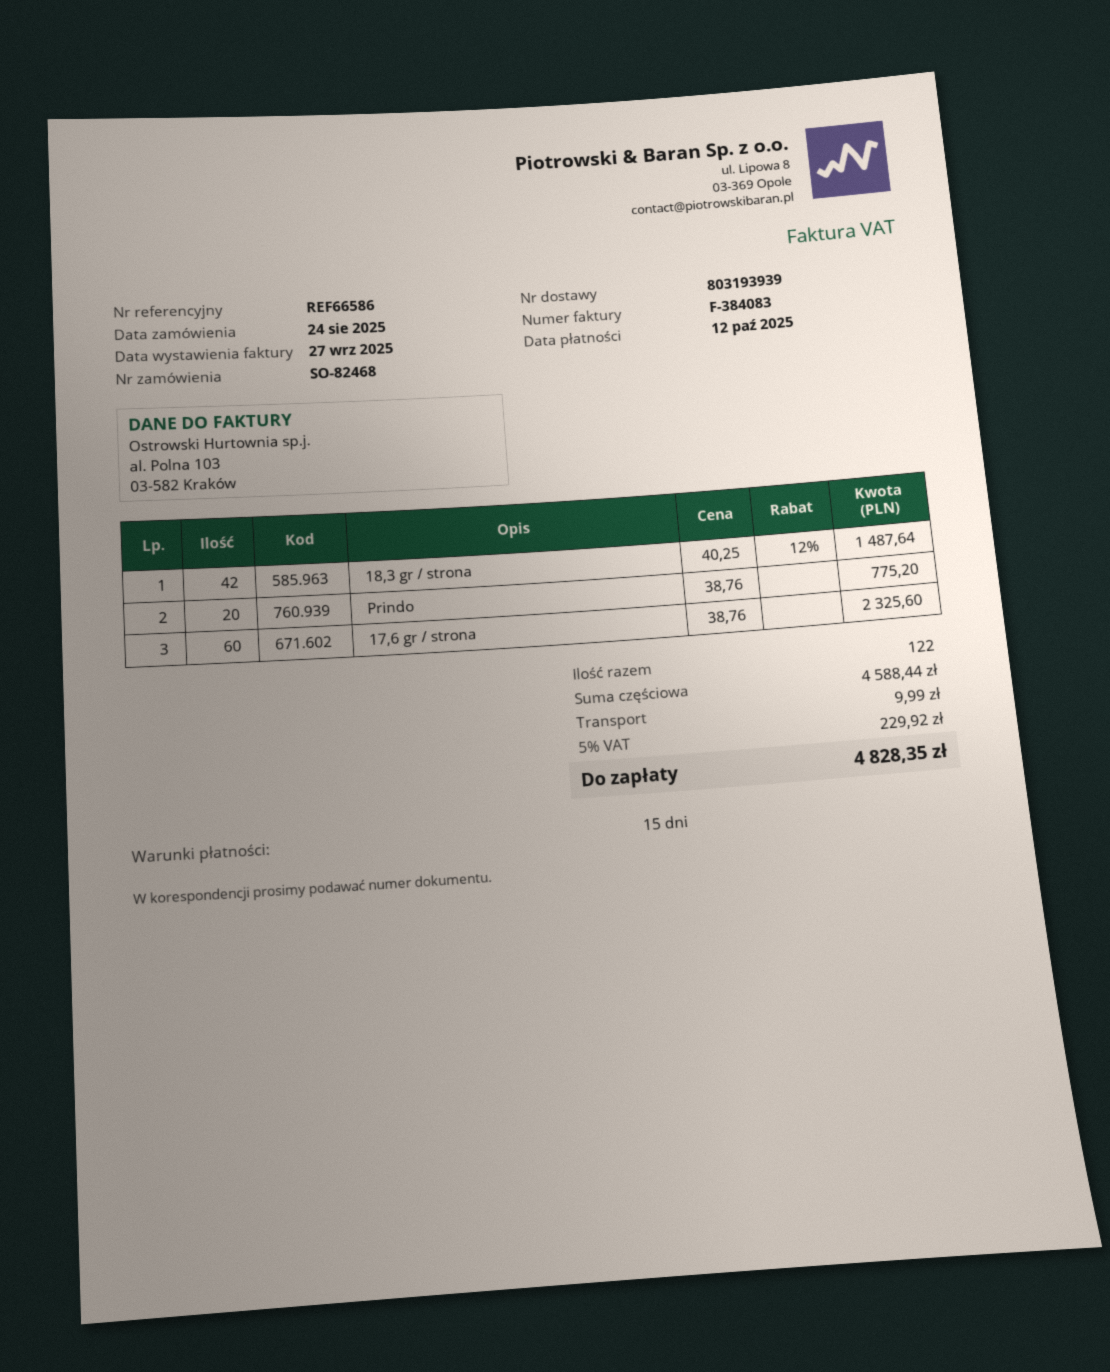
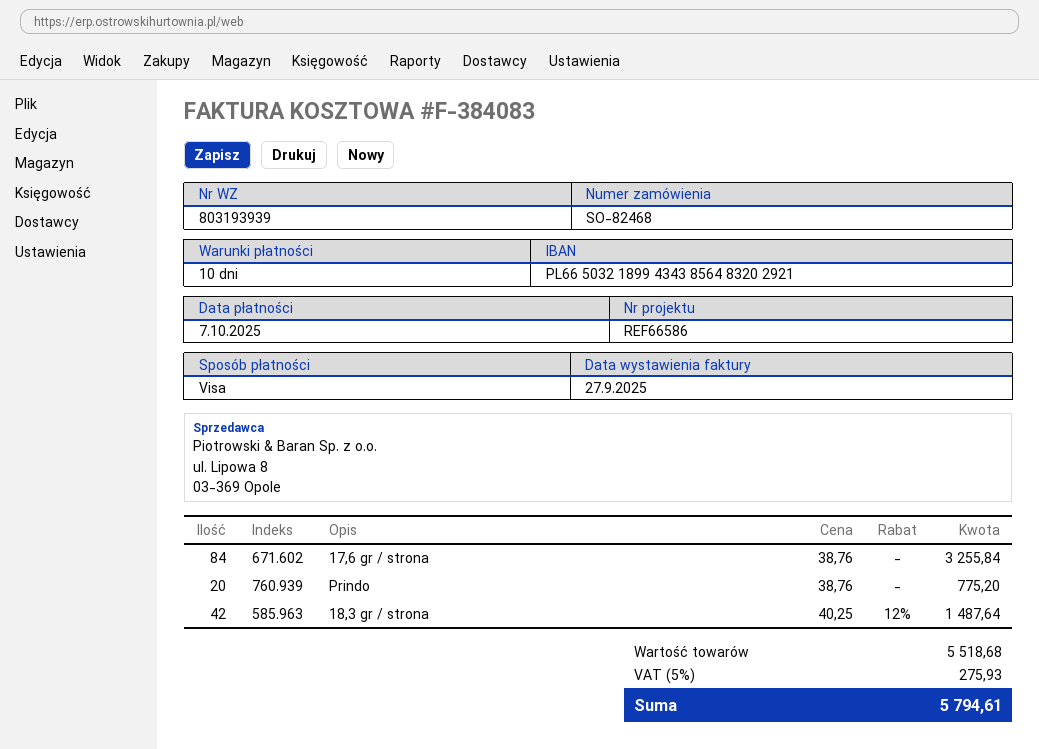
payment terms: 15 days -> 10 days
due date: 2025-10-12 -> 2025-10-07
17,6 gr / strona: 60 x 38.76 = 2325.60 -> 84 x 38.76 = 3255.84
subtotal: 4588.44 -> 5518.68
shipping: 9.99 -> none
tax: 5% = 229.92 -> 5% = 275.93
total: 4828.35 -> 5794.61

